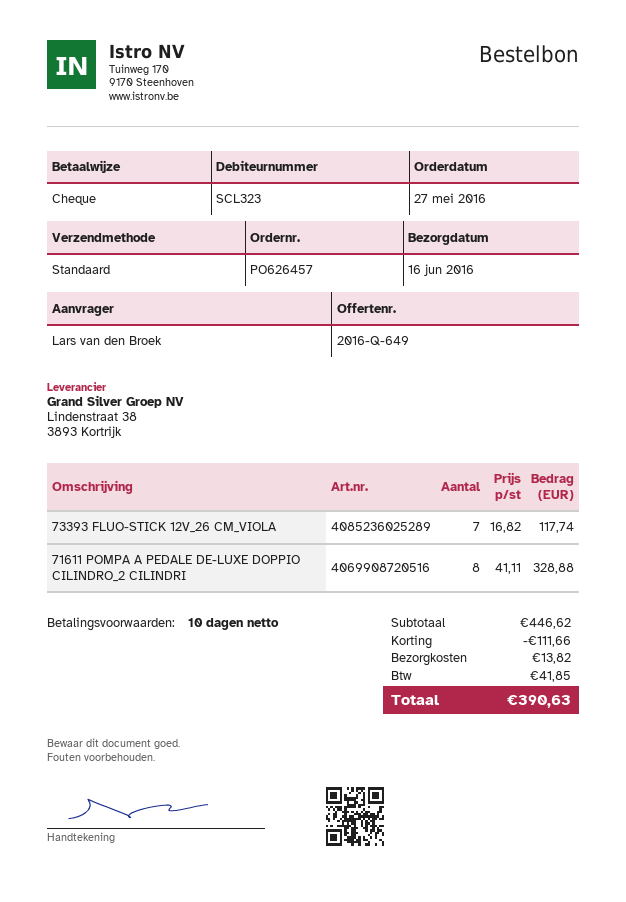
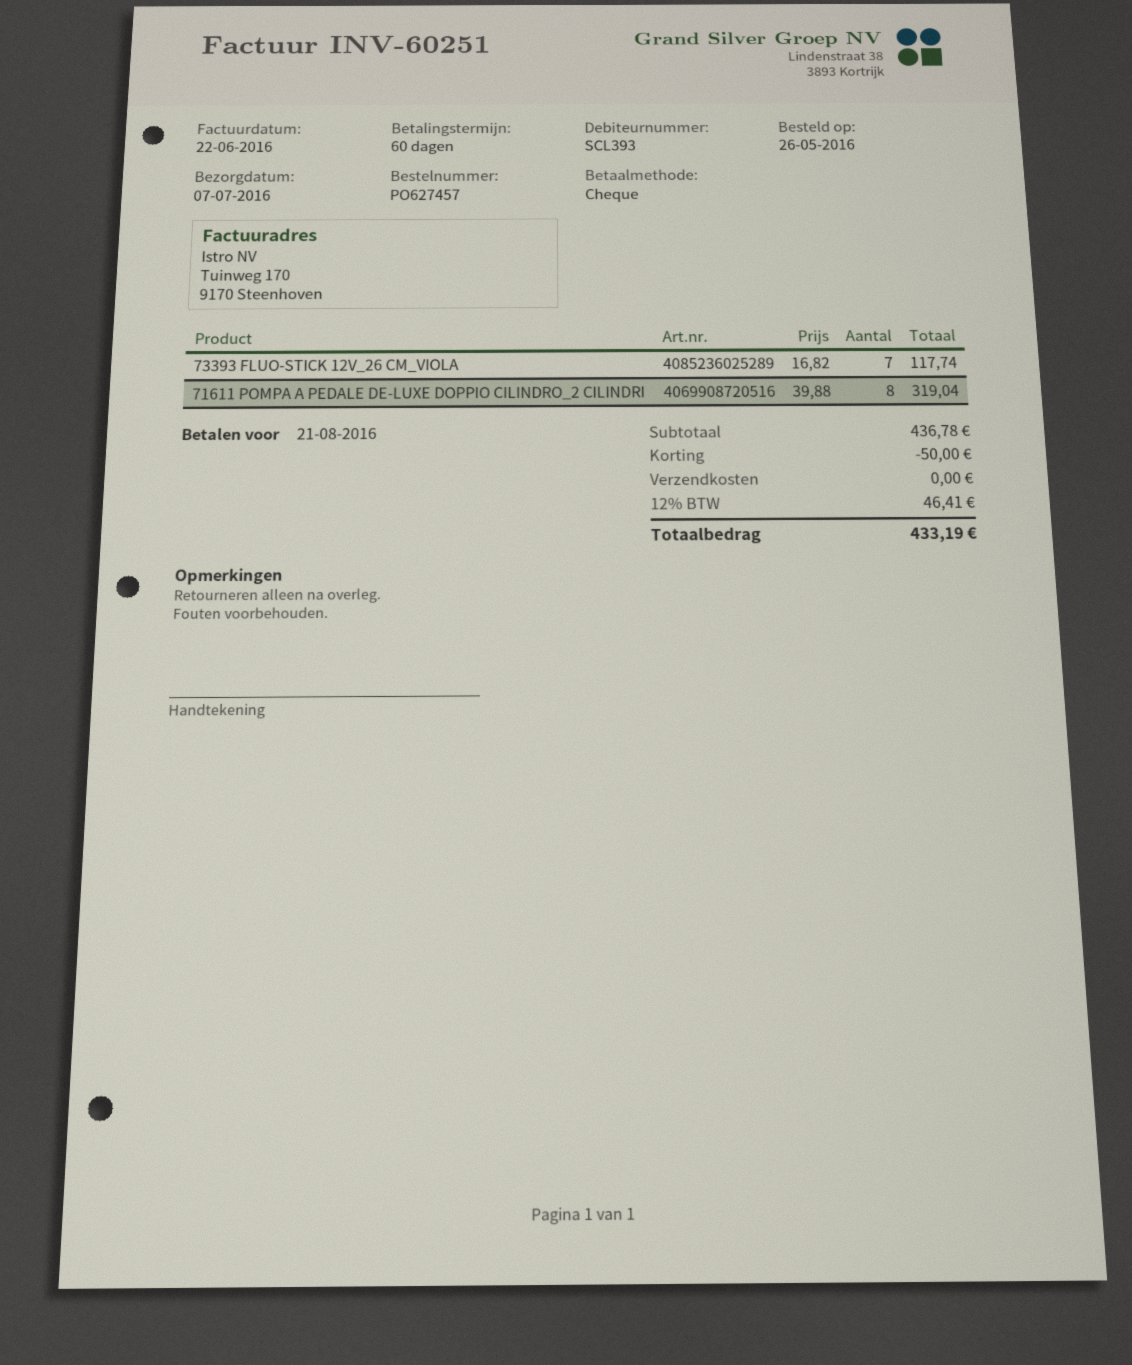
order number: PO626457 -> PO627457
order date: 2016-05-27 -> 2016-05-26
delivery date: 2016-06-16 -> 2016-07-07
payment terms: 10 days -> 60 days
customer number: SCL323 -> SCL393
71611 POMPA A PEDALE DE-LUXE DOPPIO CILINDRO_2 CILINDRI: 8 x 41.11 = 328.88 -> 8 x 39.88 = 319.04
subtotal: 446.62 -> 436.78
discount: 111.66 -> 50.00
shipping: 13.82 -> 0.00
tax: 41.85 -> 46.41
total: 390.63 -> 433.19

